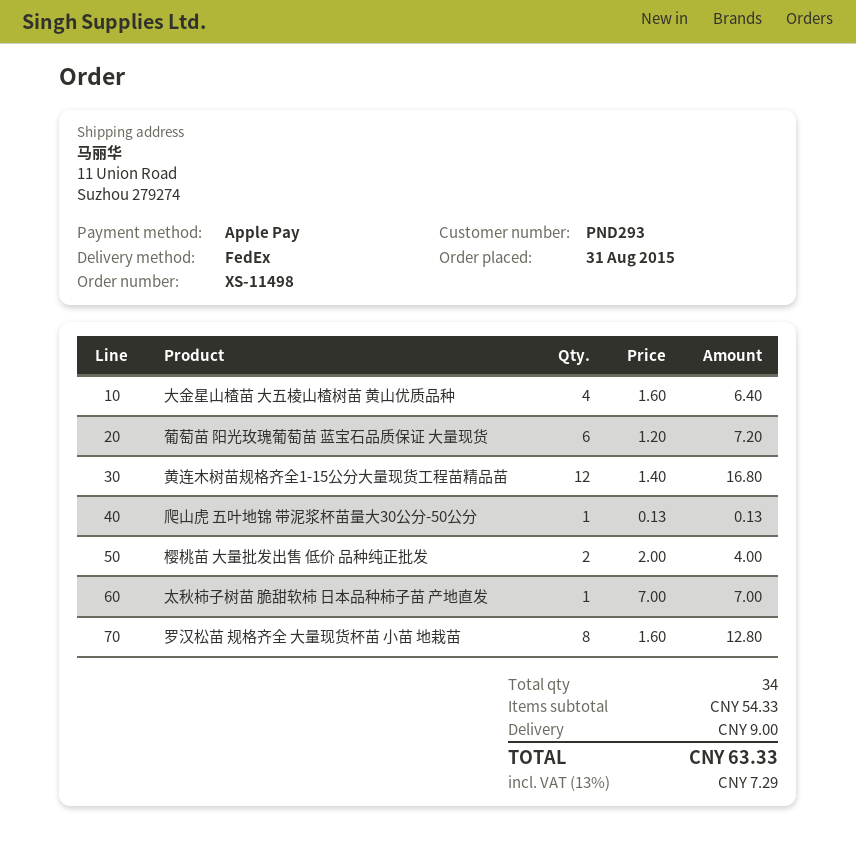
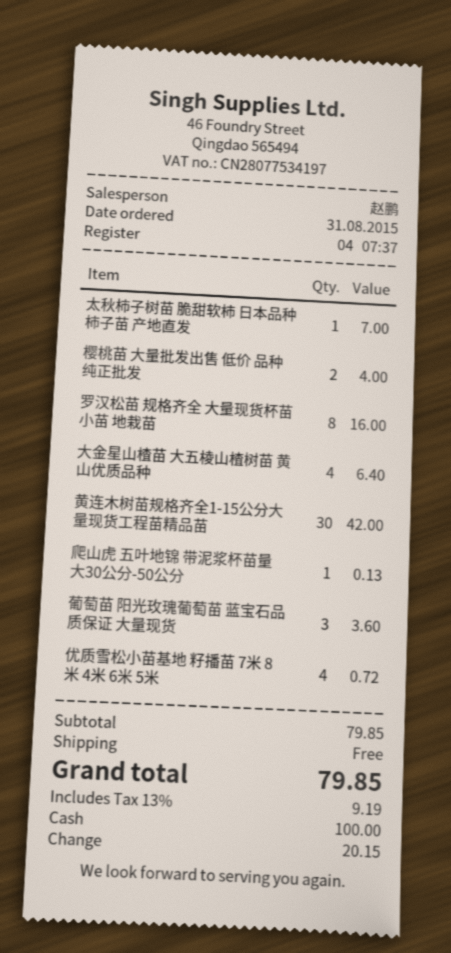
payment method: Apple Pay -> cash
葡萄苗 阳光玫瑰葡萄苗 蓝宝石品质保证 大量现货: 6 for 7.20 -> 3 for 3.60
黄连木树苗规格齐全1-15公分大量现货工程苗精品苗: 12 for 16.80 -> 30 for 42.00
罗汉松苗 规格齐全 大量现货杯苗 小苗 地栽苗: 8 for 12.80 -> 8 for 16.00
优质雪松小苗基地 籽播苗 7米 8米 4米 6米 5米: none -> 4 for 0.72
subtotal: 54.33 -> 79.85
shipping: 9.00 -> 0.00
tax: 13% = 7.29 -> 13% = 9.19
total: 63.33 -> 79.85

